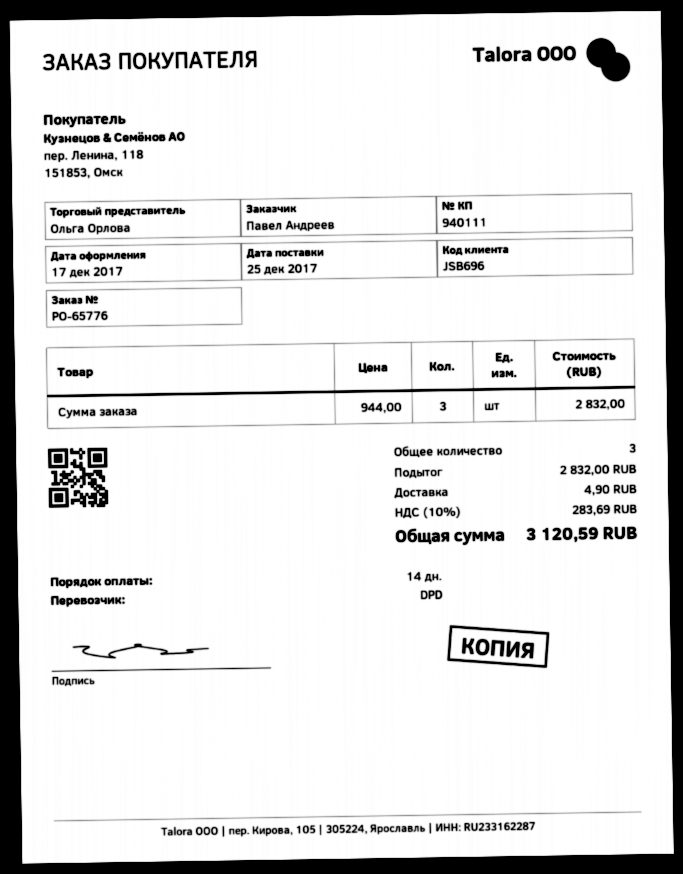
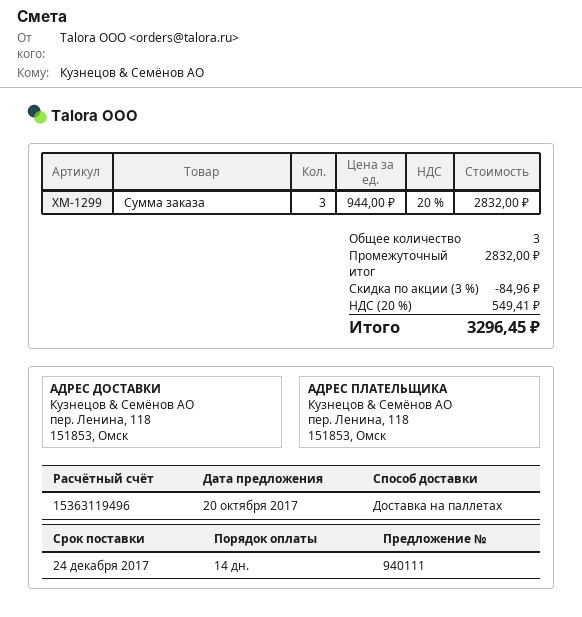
delivery date: 2017-12-25 -> 2017-12-24
shipping method: DPD -> pallet freight
discount: none -> 3% = 84.96
shipping: 4.90 -> none
tax: 10% = 283.69 -> 20% = 549.41
total: 3120.59 -> 3296.45

